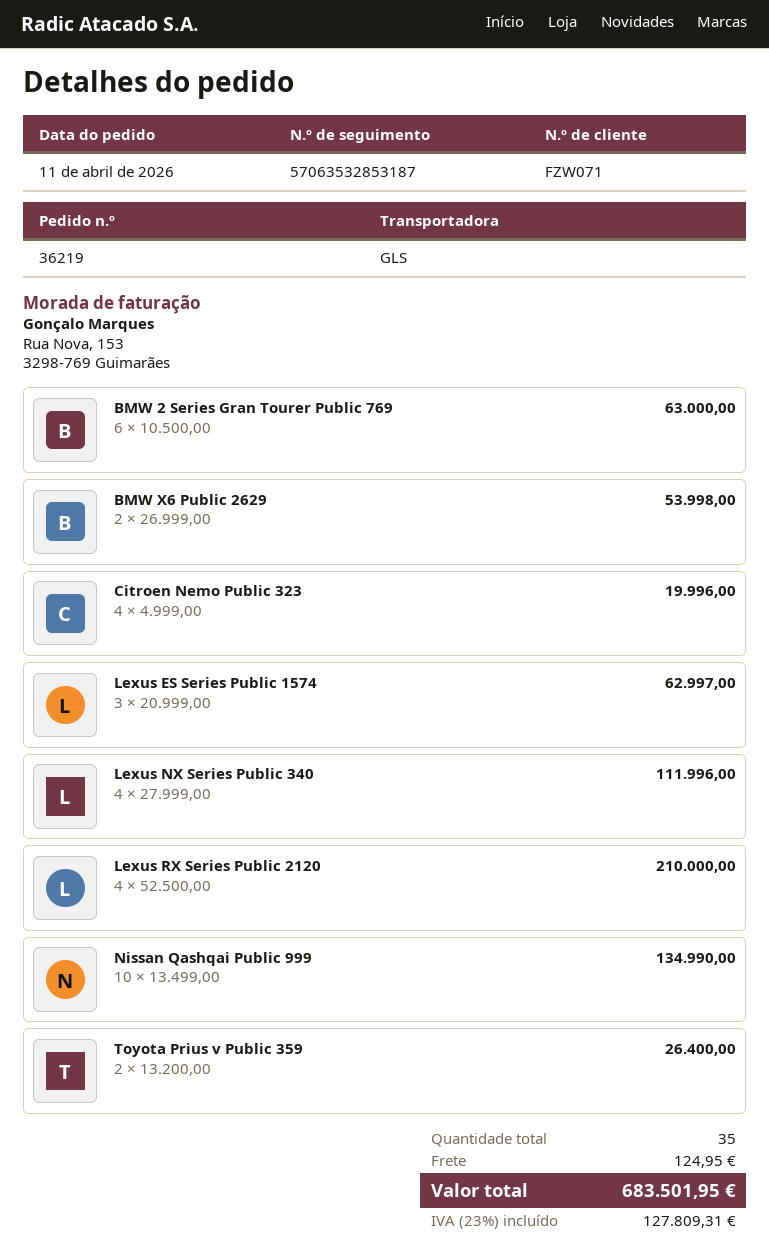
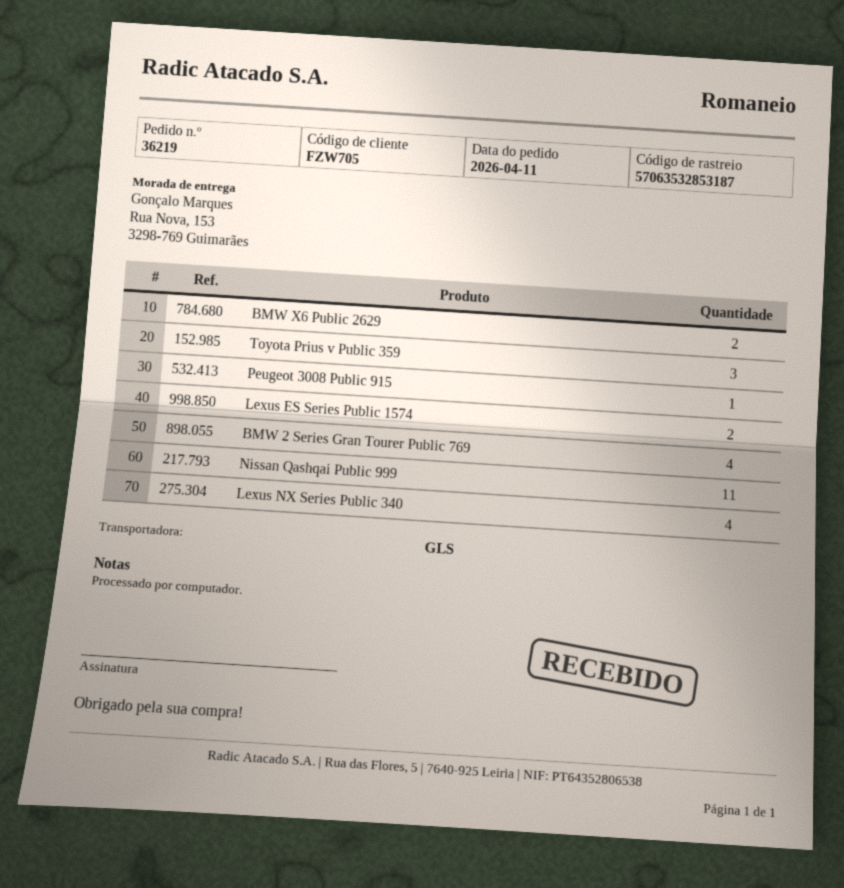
customer number: FZW071 -> FZW705
BMW 2 Series Gran Tourer Public 769: 6 -> 4
Citroen Nemo Public 323: 4 -> none
Lexus ES Series Public 1574: 3 -> 2
Lexus RX Series Public 2120: 4 -> none
Nissan Qashqai Public 999: 10 -> 11
Toyota Prius v Public 359: 2 -> 3
Peugeot 3008 Public 915: none -> 1

